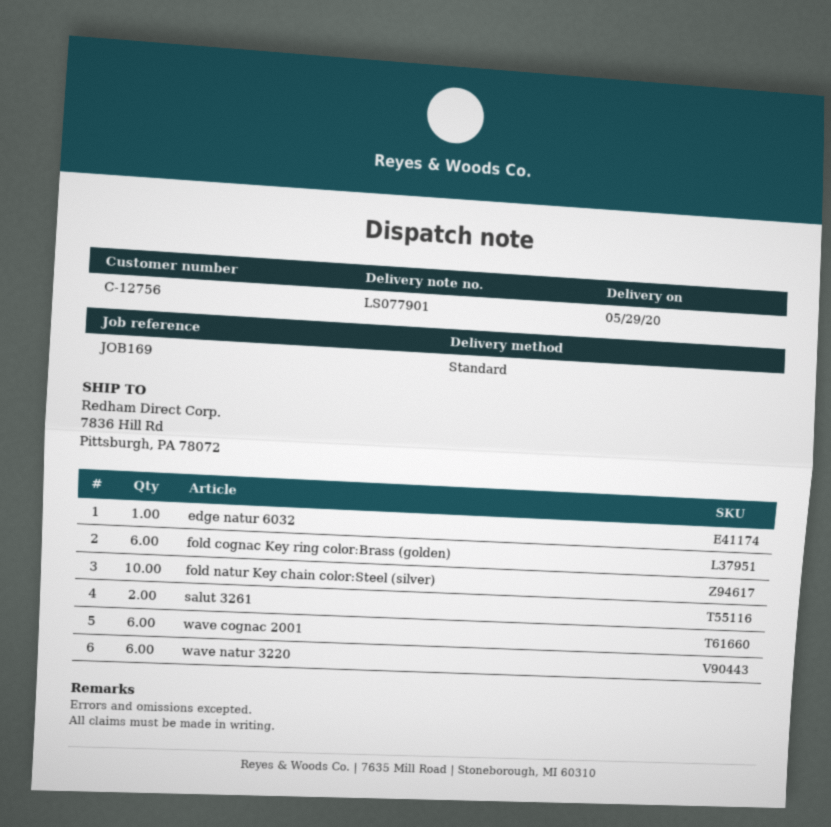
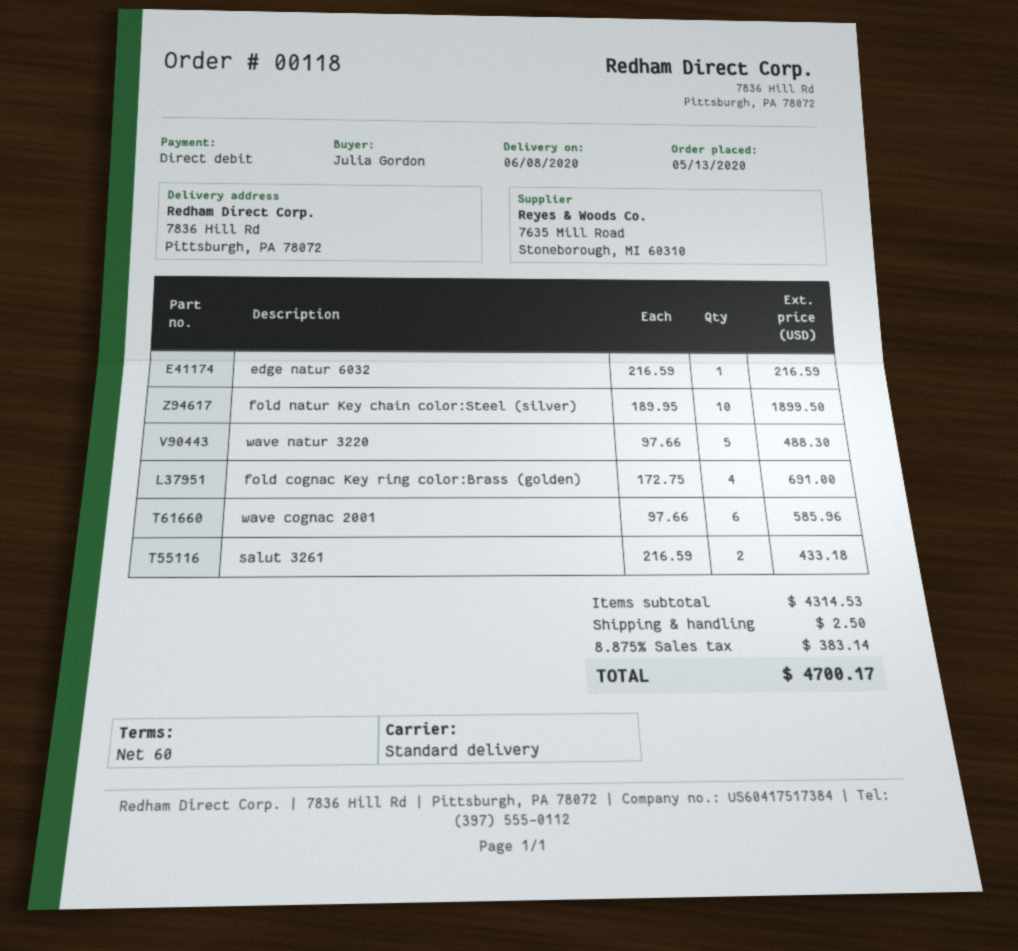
delivery date: 2020-05-29 -> 2020-06-08
fold cognac Key ring color:Brass (golden): 6 -> 4
wave natur 3220: 6 -> 5

